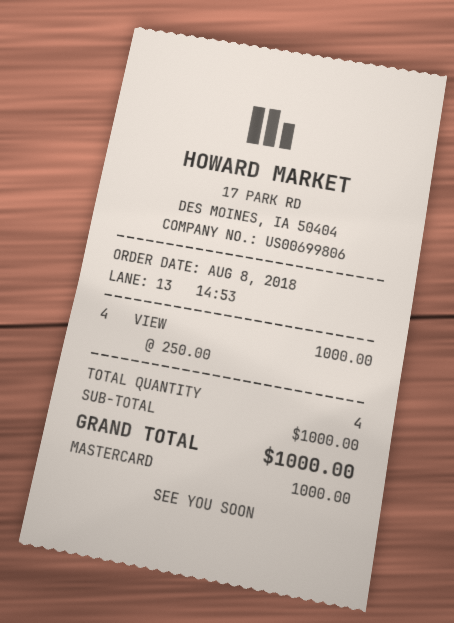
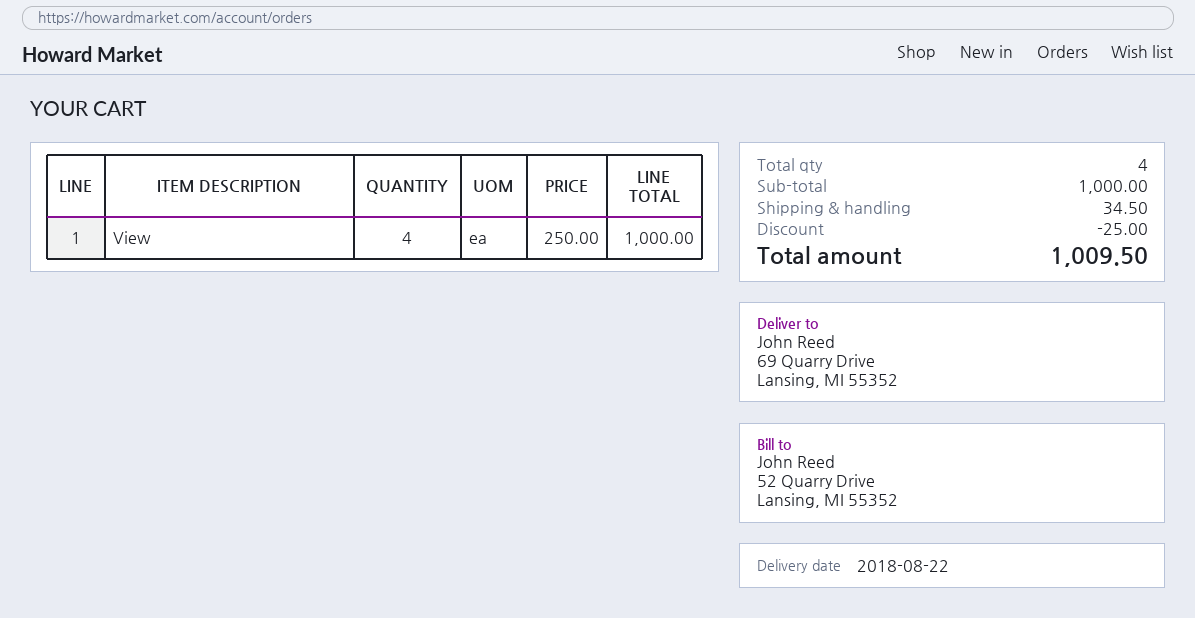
discount: none -> 25.00
shipping: none -> 34.50
total: 1000.00 -> 1009.50

